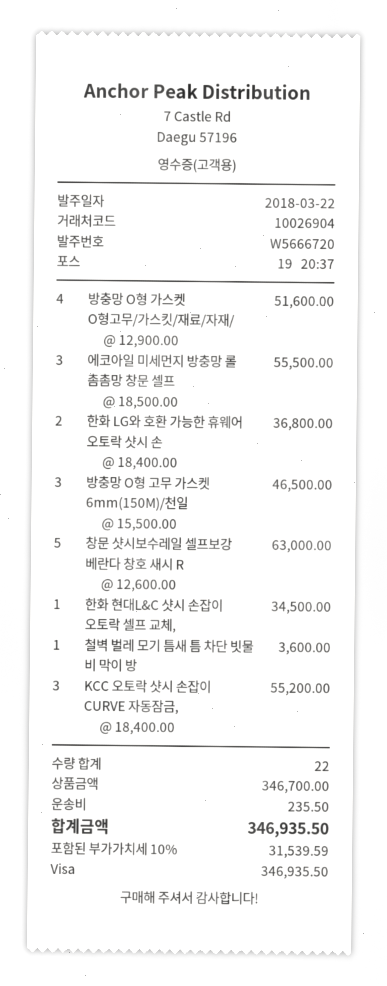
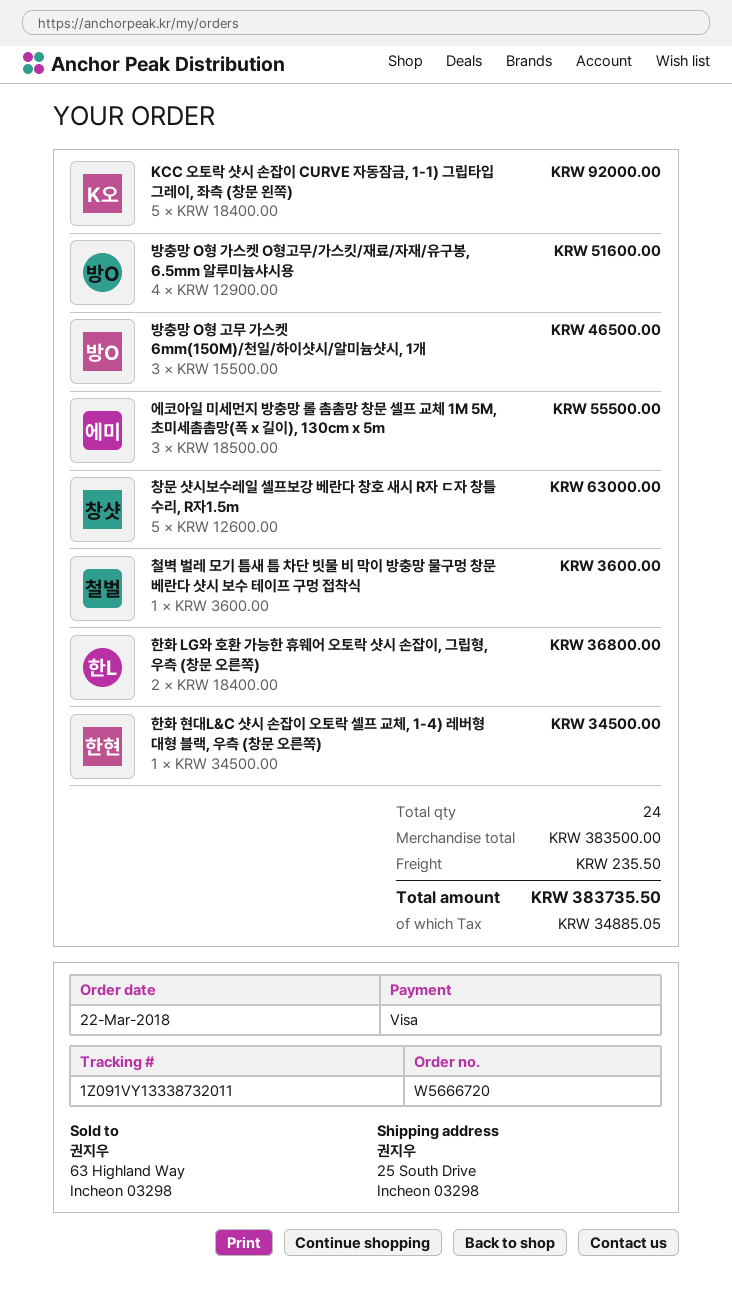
KCC 오토락 샷시 손잡이 CURVE 자동잠금,: 3 x 18400.00 = 55200.00 -> 5 x 18400.00 = 92000.00
total quantity: 22 -> 24
subtotal: 346700.00 -> 383500.00
tax: 31539.59 -> 34885.05
total: 346935.50 -> 383735.50

